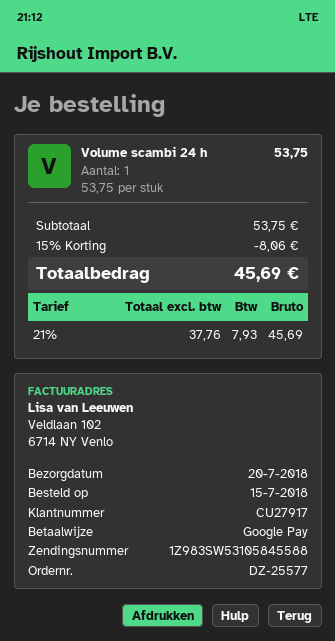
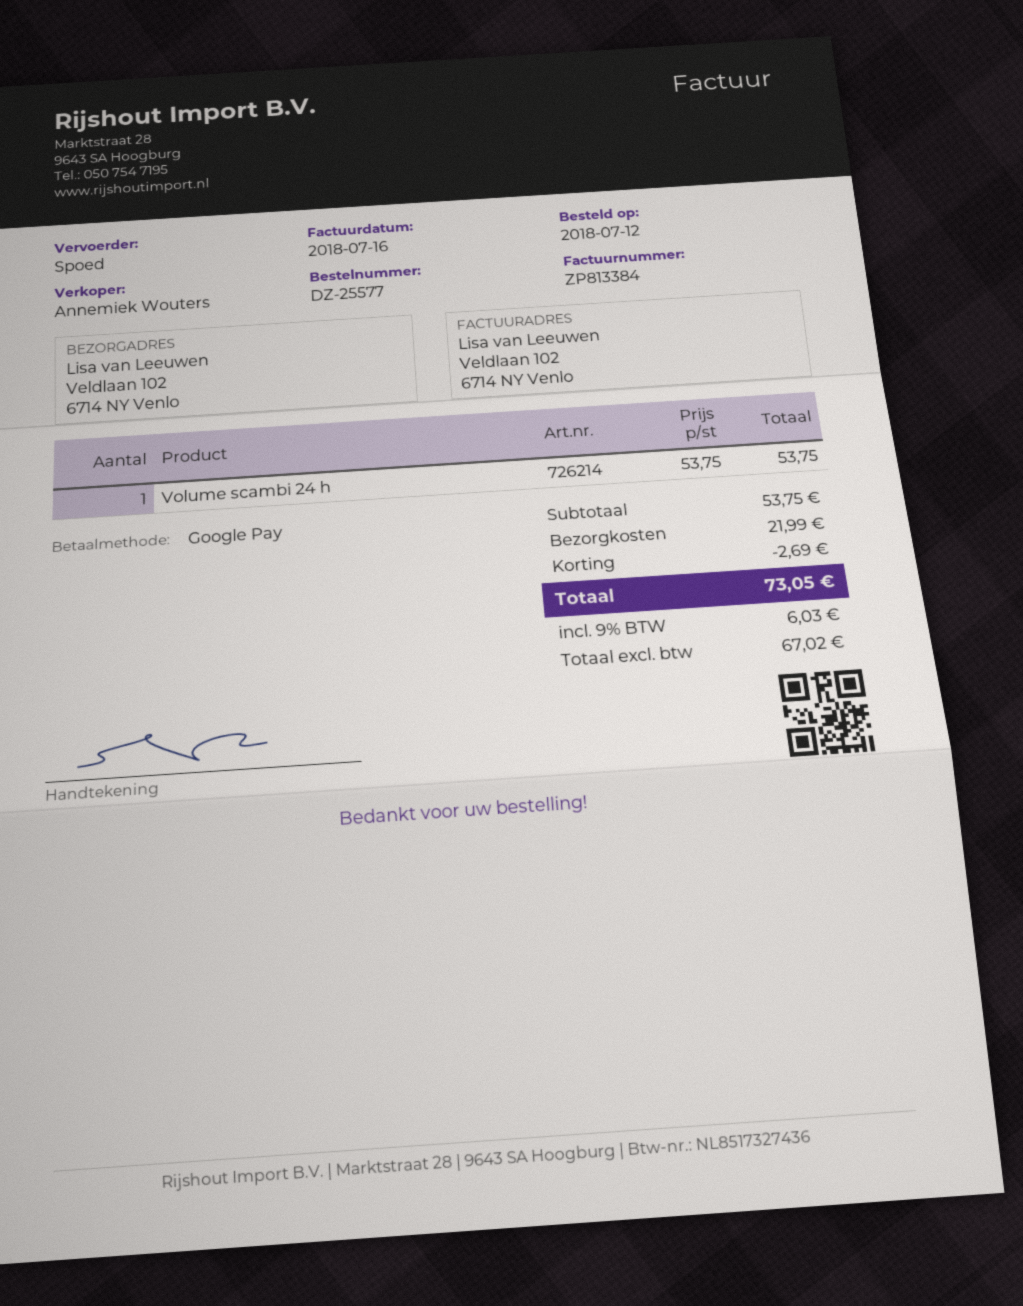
order date: 2018-07-15 -> 2018-07-12
discount: 8.06 -> 2.69
shipping: none -> 21.99
net: 37.76 -> 67.02
tax: 21% = 7.93 -> 9% = 6.03
total: 45.69 -> 73.05

